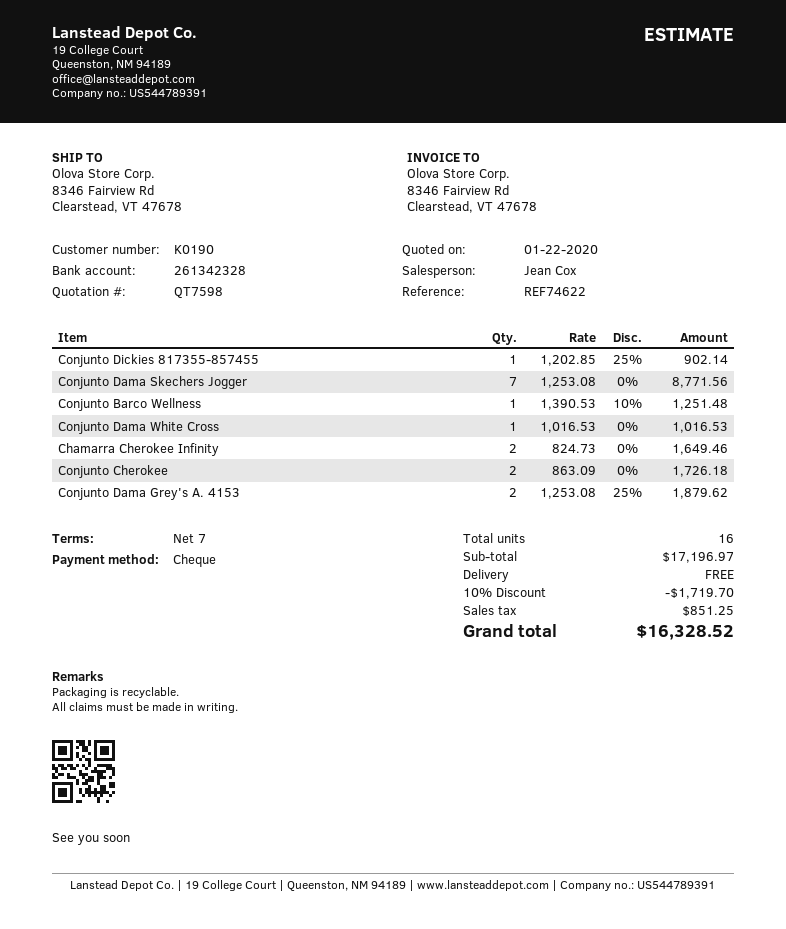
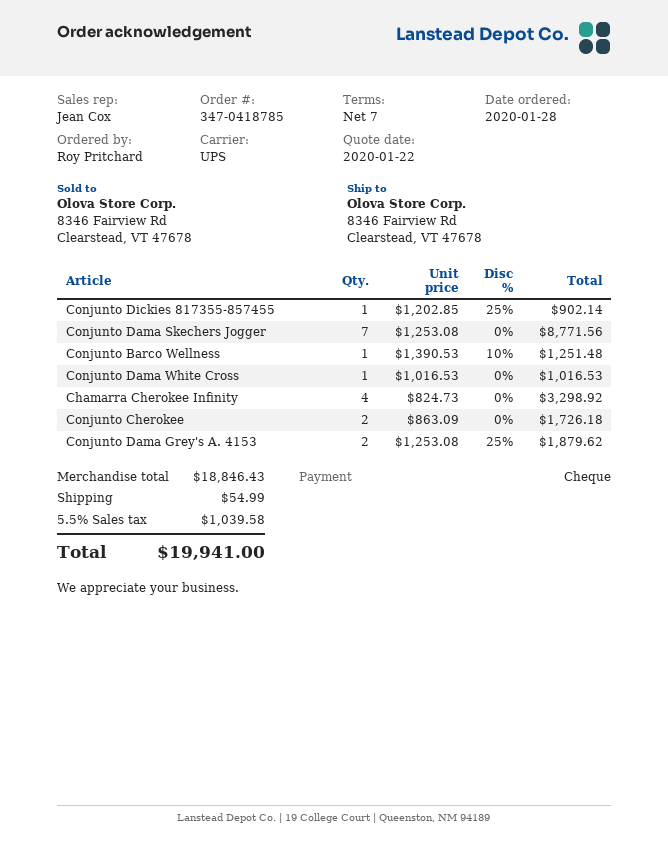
Chamarra Cherokee Infinity: 2 x 824.73 = 1649.46 -> 4 x 824.73 = 3298.92
subtotal: 17196.97 -> 18846.43
discount: 10% = 1719.70 -> none
shipping: 0.00 -> 54.99
tax: 851.25 -> 1039.58
total: 16328.52 -> 19941.00

